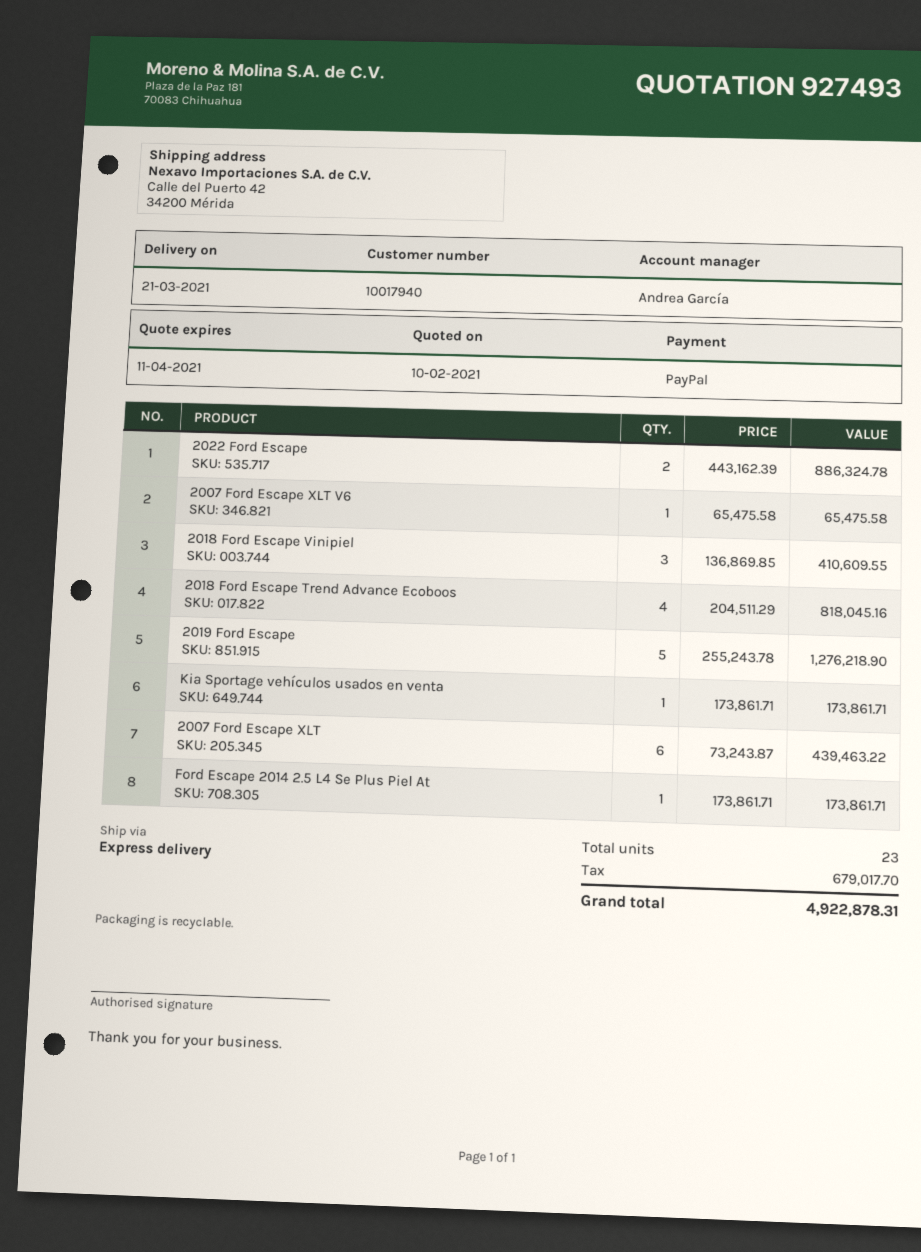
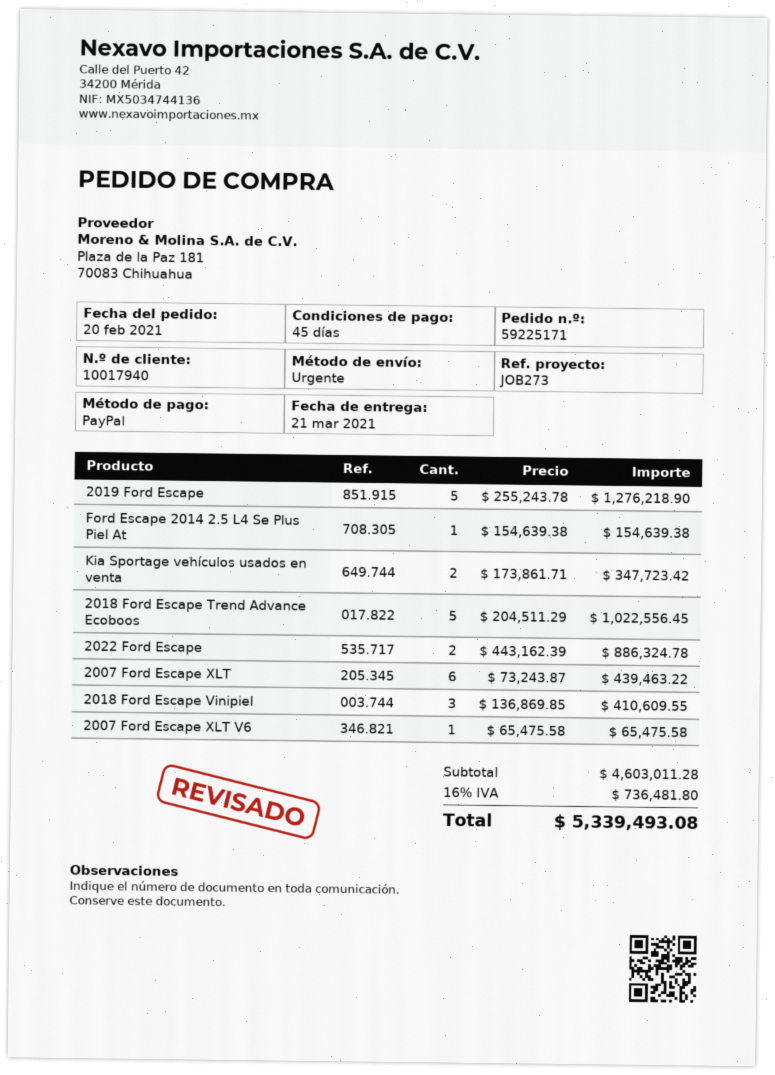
2018 Ford Escape Trend Advance Ecoboos: 4 x 204511.29 = 818045.16 -> 5 x 204511.29 = 1022556.45
Kia Sportage vehículos usados en venta: 1 x 173861.71 = 173861.71 -> 2 x 173861.71 = 347723.42
Ford Escape 2014 2.5 L4 Se Plus Piel At: 1 x 173861.71 = 173861.71 -> 1 x 154639.38 = 154639.38
tax: 679017.70 -> 736481.80
total: 4922878.31 -> 5339493.08

